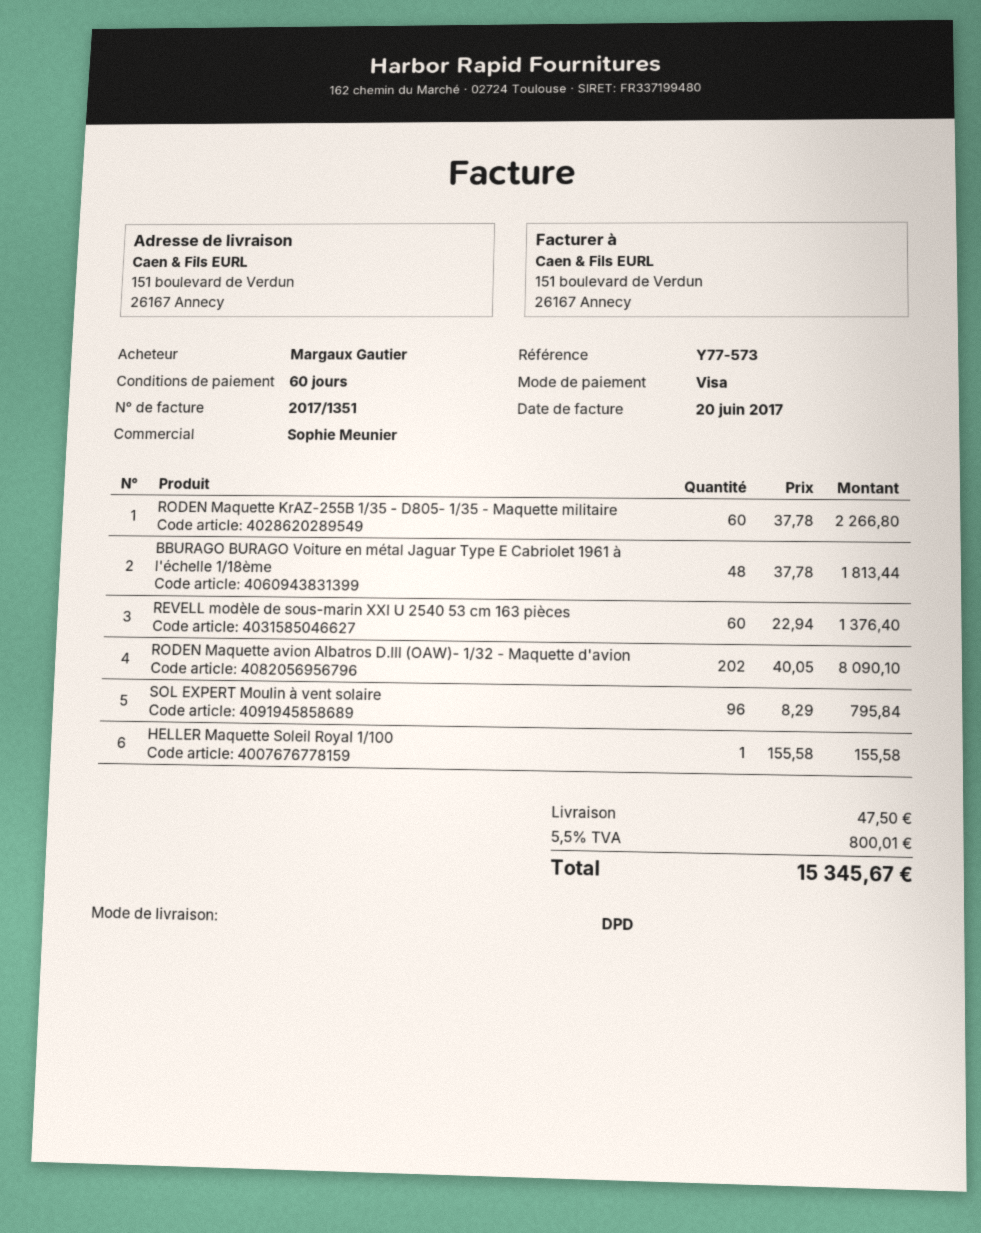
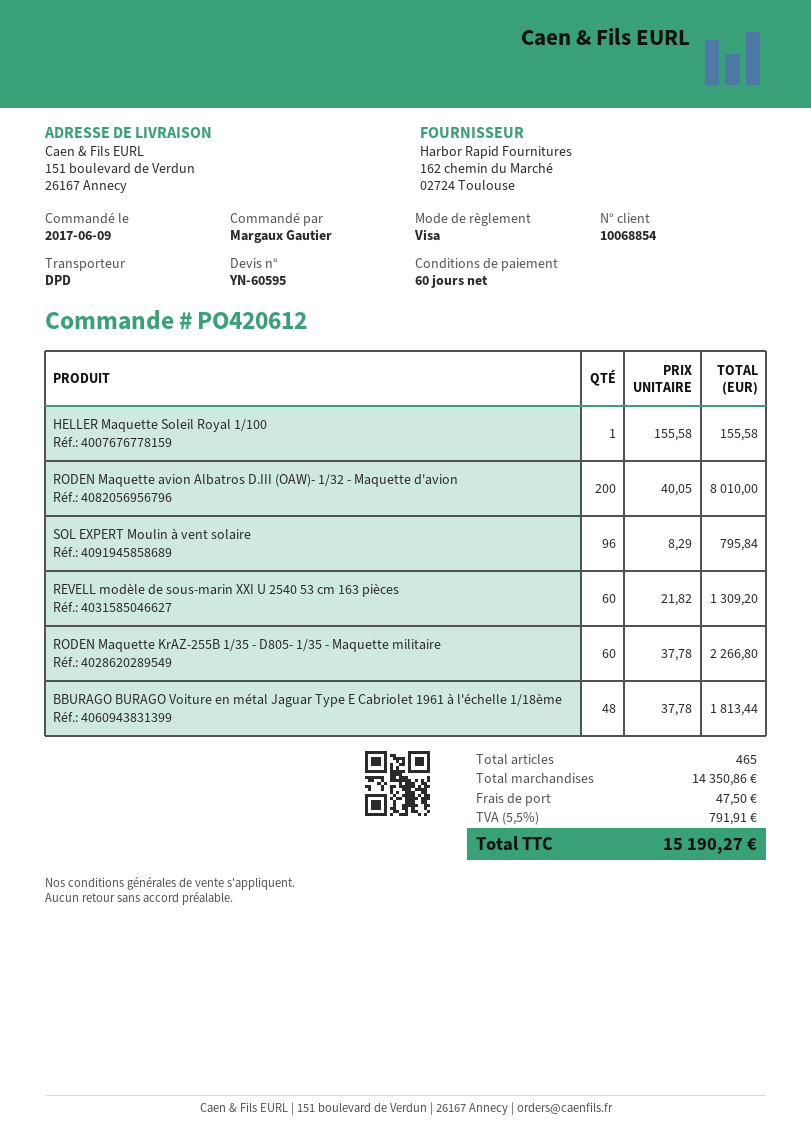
REVELL modèle de sous-marin XXI U 2540 53 cm 163 pièces: 60 x 22.94 = 1376.40 -> 60 x 21.82 = 1309.20
RODEN Maquette avion Albatros D.III (OAW)- 1/32 - Maquette d'avion: 202 x 40.05 = 8090.10 -> 200 x 40.05 = 8010.00
tax: 5.5% = 800.01 -> 5.5% = 791.91
total: 15345.67 -> 15190.27

